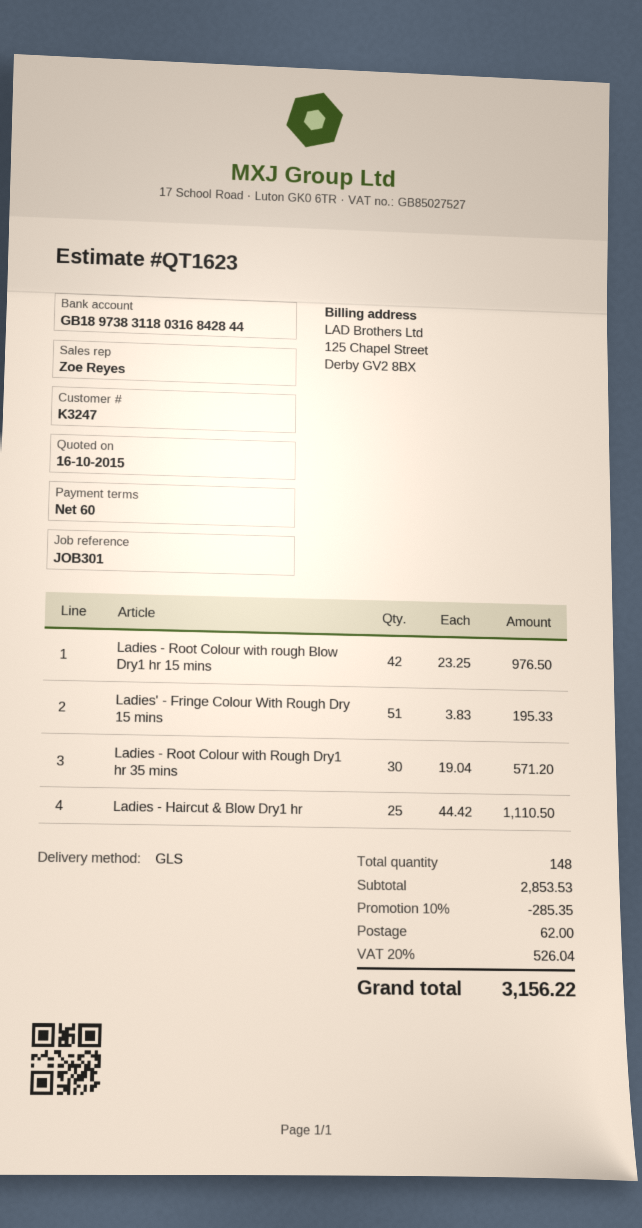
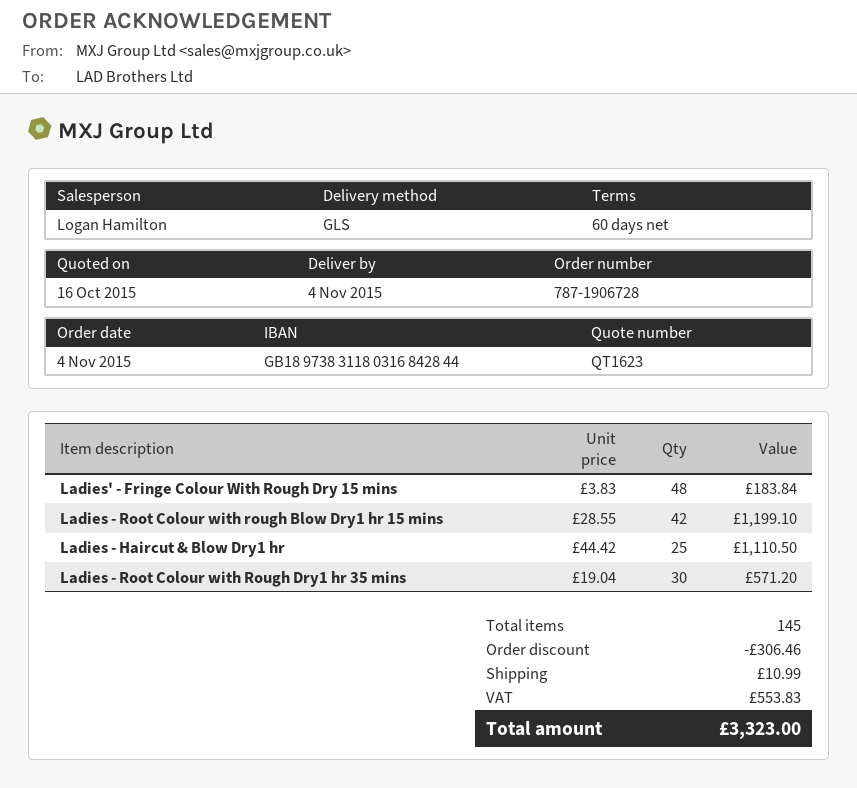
sales rep: Zoe Reyes -> Logan Hamilton
Ladies - Root Colour with rough Blow Dry1 hr 15 mins: 42 x 23.25 = 976.50 -> 42 x 28.55 = 1199.10
Ladies' - Fringe Colour With Rough Dry 15 mins: 51 x 3.83 = 195.33 -> 48 x 3.83 = 183.84
total quantity: 148 -> 145
discount: 285.35 -> 306.46
shipping: 62.00 -> 10.99
tax: 526.04 -> 553.83
total: 3156.22 -> 3323.00

